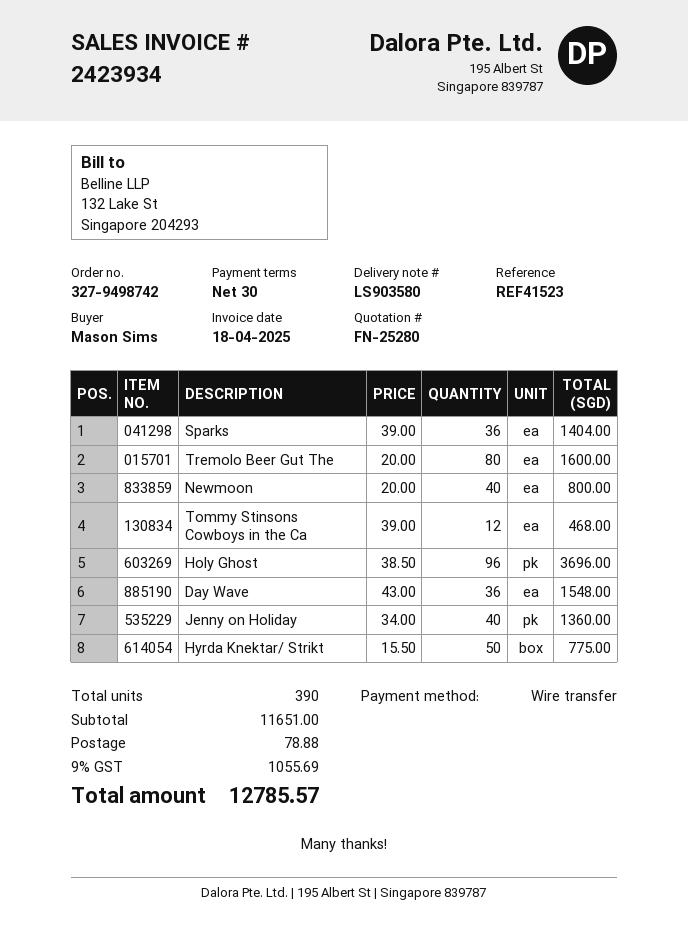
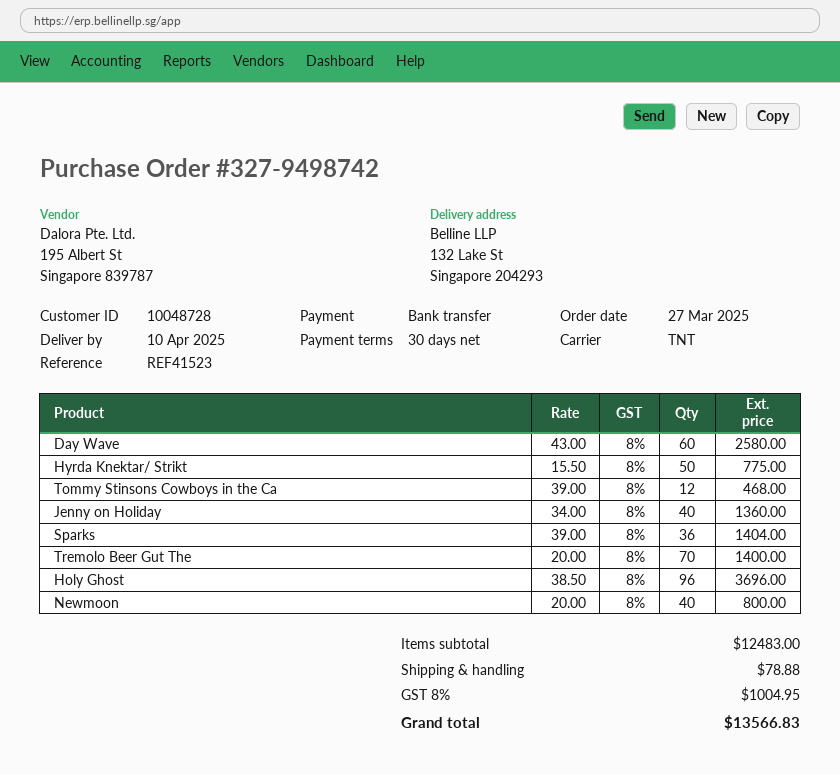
Tremolo Beer Gut The: 80 x 20.00 = 1600.00 -> 70 x 20.00 = 1400.00
Day Wave: 36 x 43.00 = 1548.00 -> 60 x 43.00 = 2580.00
subtotal: 11651.00 -> 12483.00
tax: 9% = 1055.69 -> 8% = 1004.95
total: 12785.57 -> 13566.83

